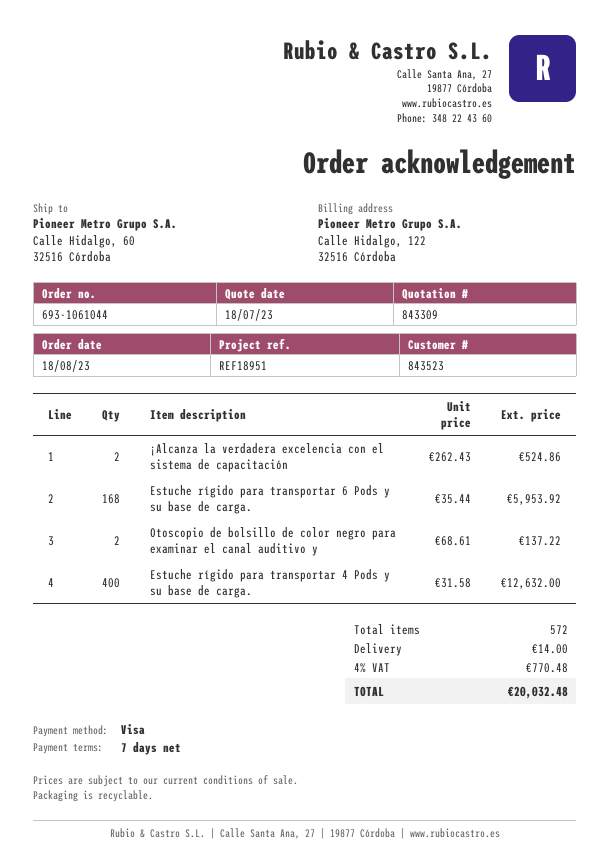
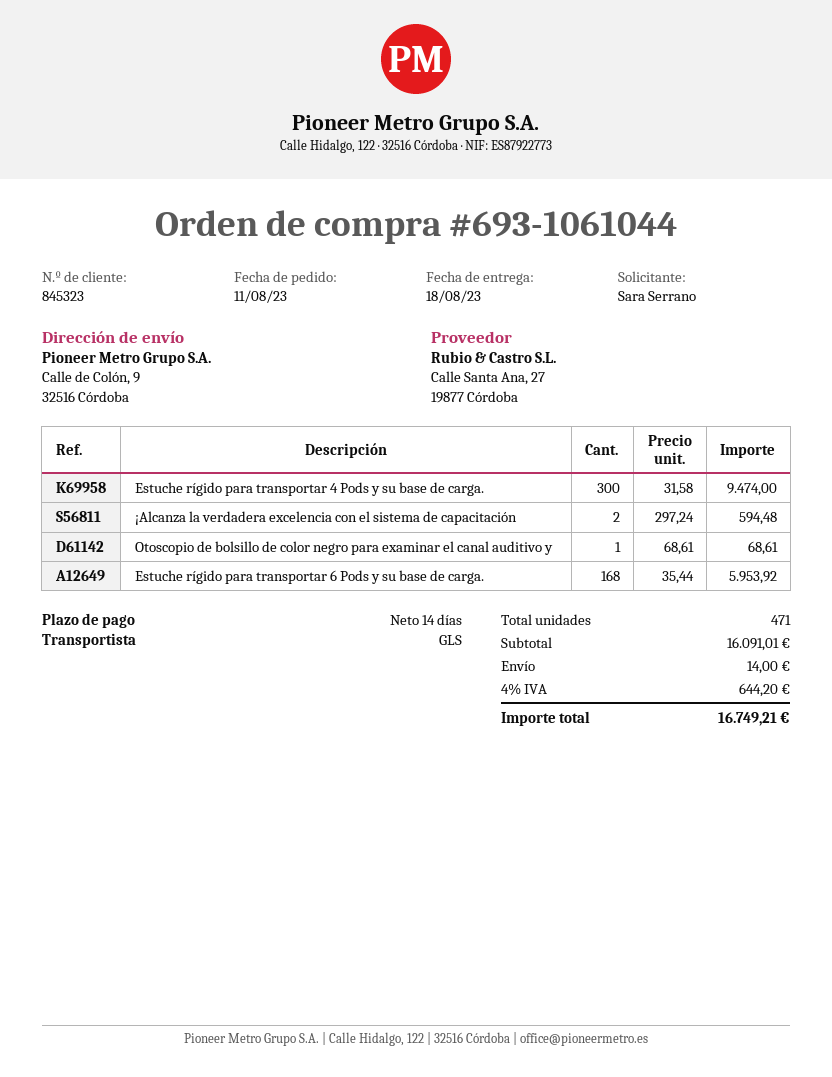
order date: 2023-08-18 -> 2023-08-11
payment terms: 7 days -> 14 days
customer number: 843523 -> 845323
ship to: Calle Hidalgo, 60, 32516 Córdoba -> Calle de Colón, 9, 32516 Córdoba
¡Alcanza la verdadera excelencia con el sistema de capacitación: 2 x 262.43 = 524.86 -> 2 x 297.24 = 594.48
Otoscopio de bolsillo de color negro para examinar el canal auditivo y: 2 x 68.61 = 137.22 -> 1 x 68.61 = 68.61
Estuche rígido para transportar 4 Pods y su base de carga.: 400 x 31.58 = 12632.00 -> 300 x 31.58 = 9474.00
total quantity: 572 -> 471
tax: 4% = 770.48 -> 4% = 644.20
total: 20032.48 -> 16749.21

